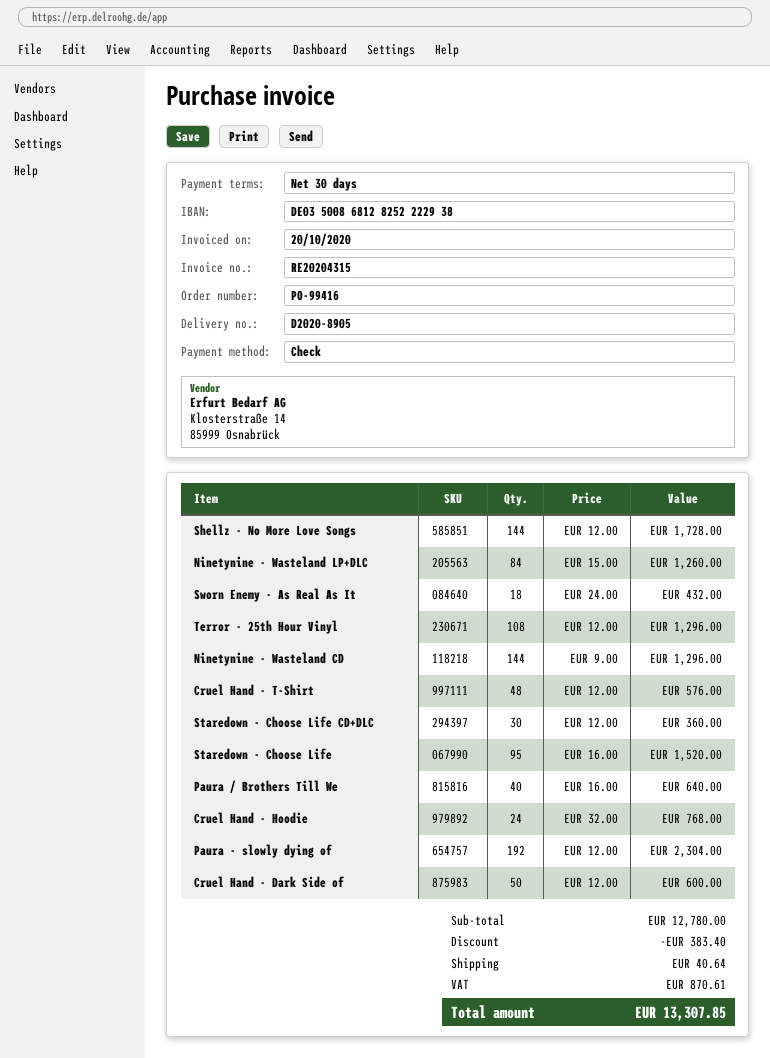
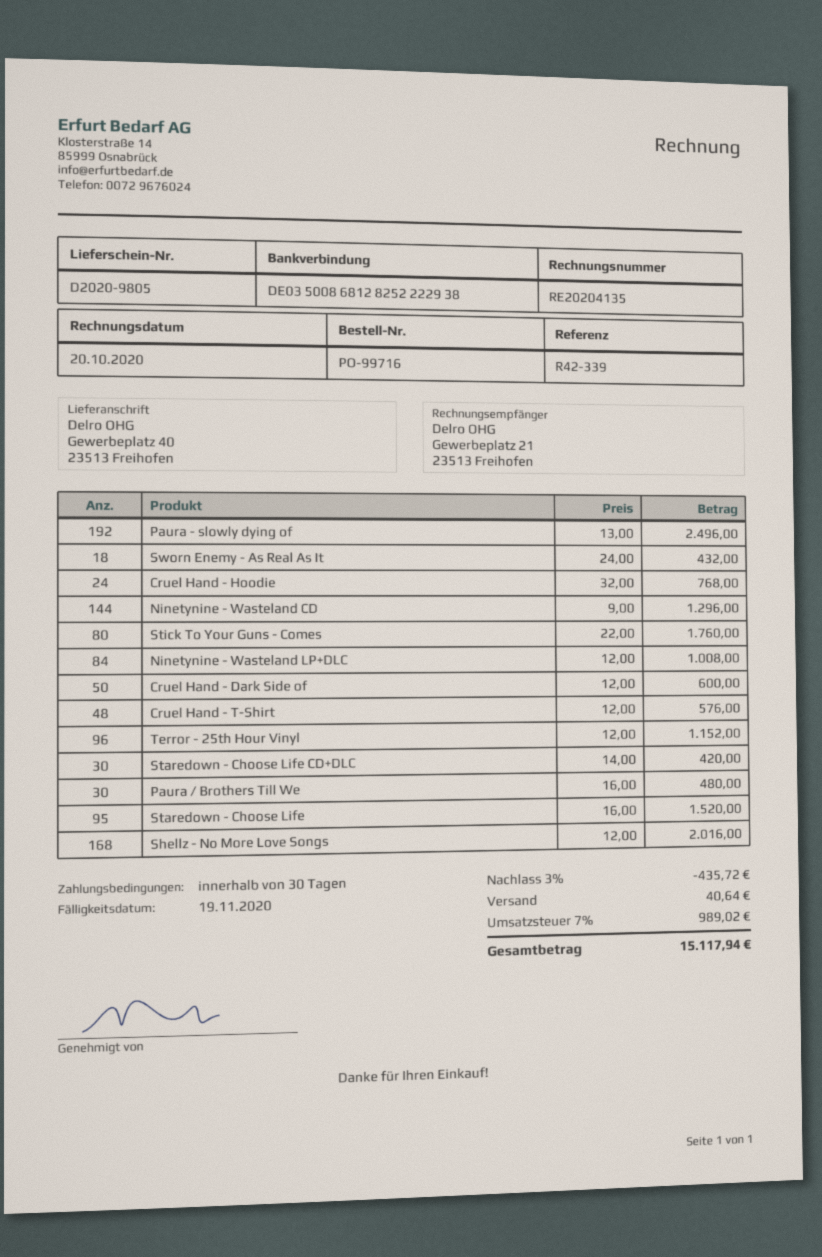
order number: PO-99416 -> PO-99716
delivery note number: D2020-8905 -> D2020-9805
invoice number: RE20204315 -> RE20204135
Shellz - No More Love Songs: 144 x 12.00 = 1728.00 -> 168 x 12.00 = 2016.00
Ninetynine - Wasteland LP+DLC: 84 x 15.00 = 1260.00 -> 84 x 12.00 = 1008.00
Terror - 25th Hour Vinyl: 108 x 12.00 = 1296.00 -> 96 x 12.00 = 1152.00
Staredown - Choose Life CD+DLC: 30 x 12.00 = 360.00 -> 30 x 14.00 = 420.00
Paura / Brothers Till We: 40 x 16.00 = 640.00 -> 30 x 16.00 = 480.00
Paura - slowly dying of: 192 x 12.00 = 2304.00 -> 192 x 13.00 = 2496.00
Stick To Your Guns - Comes: none -> 80 x 22.00 = 1760.00
discount: 383.40 -> 435.72
tax: 870.61 -> 989.02
total: 13307.85 -> 15117.94

